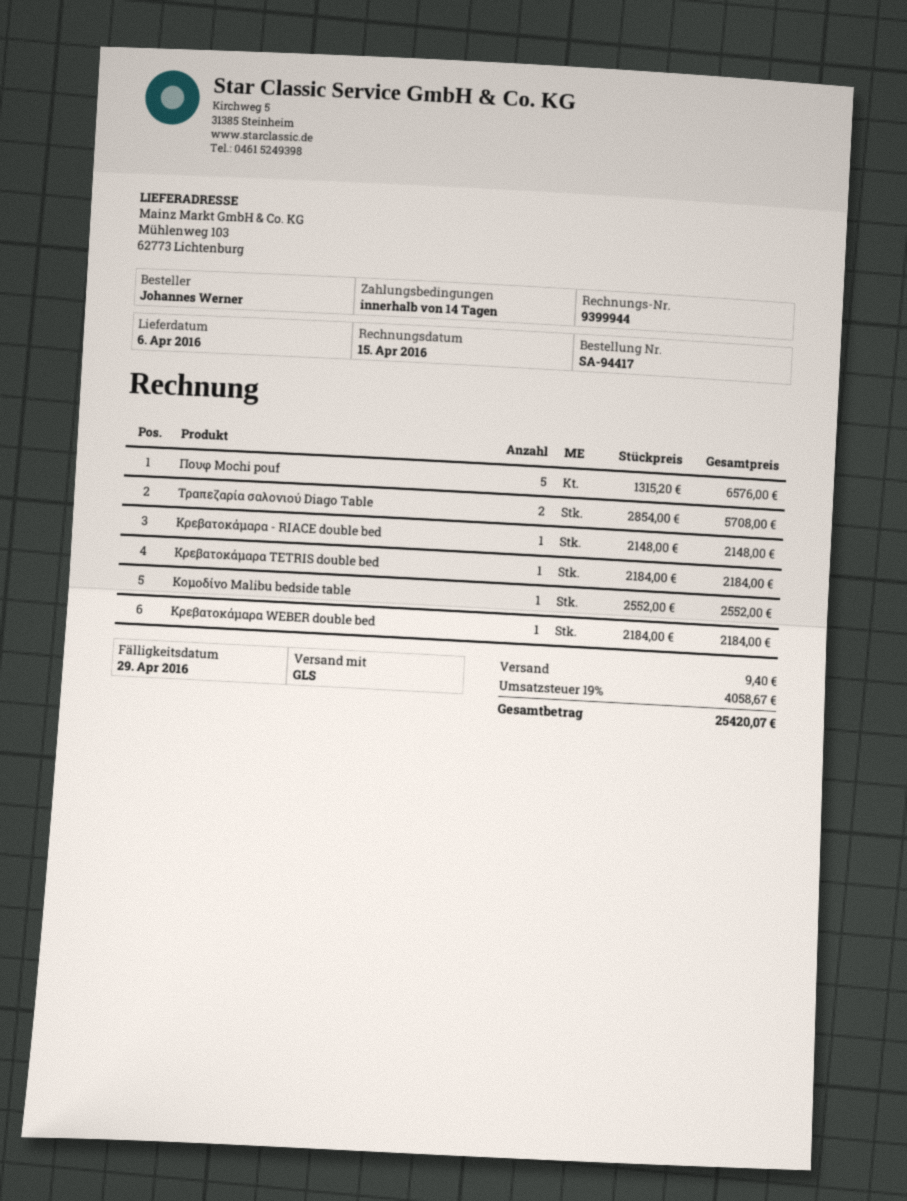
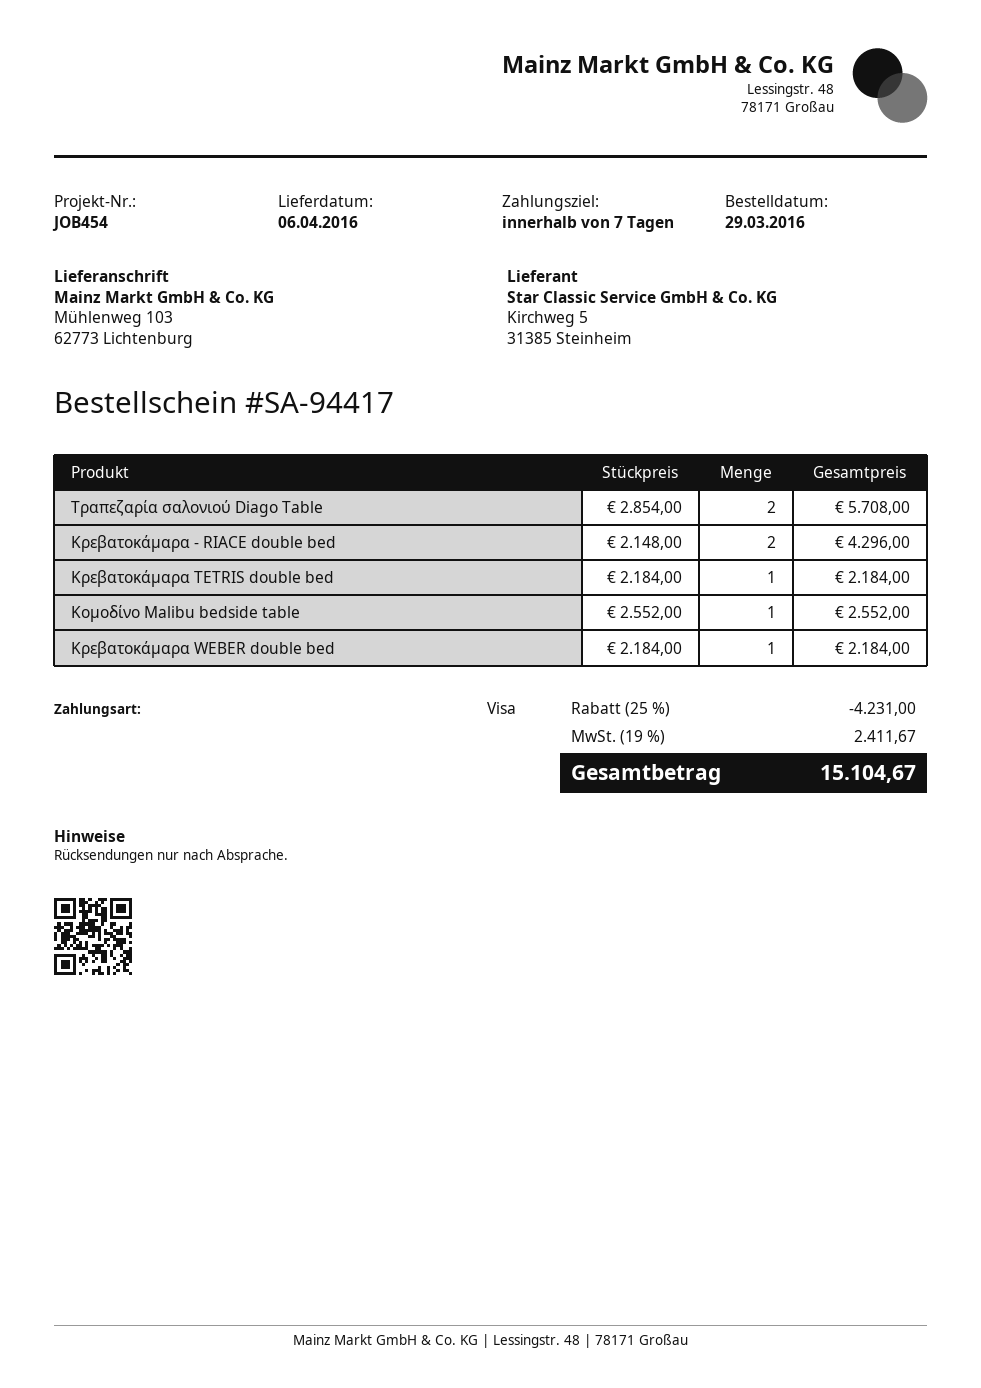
payment terms: 14 days -> 7 days
Πουφ Mochi pouf: 5 x 1315.20 = 6576.00 -> none
Κρεβατοκάμαρα - RIACE double bed: 1 x 2148.00 = 2148.00 -> 2 x 2148.00 = 4296.00
discount: none -> 25% = 4231.00
shipping: 9.40 -> none
tax: 19% = 4058.67 -> 19% = 2411.67
total: 25420.07 -> 15104.67

